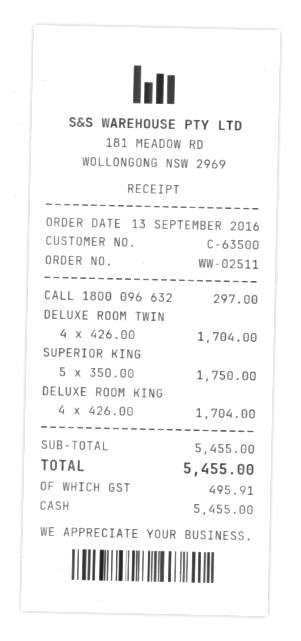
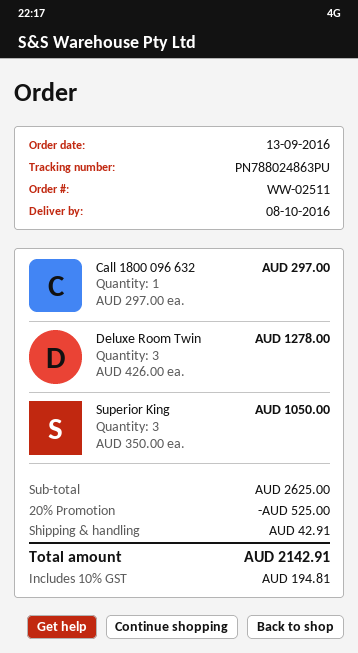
DELUXE ROOM TWIN: 4 x 426.00 = 1704.00 -> 3 x 426.00 = 1278.00
SUPERIOR KING: 5 x 350.00 = 1750.00 -> 3 x 350.00 = 1050.00
DELUXE ROOM KING: 4 x 426.00 = 1704.00 -> none
subtotal: 5455.00 -> 2625.00
discount: none -> 20% = 525.00
shipping: none -> 42.91
tax: 495.91 -> 194.81
total: 5455.00 -> 2142.91

